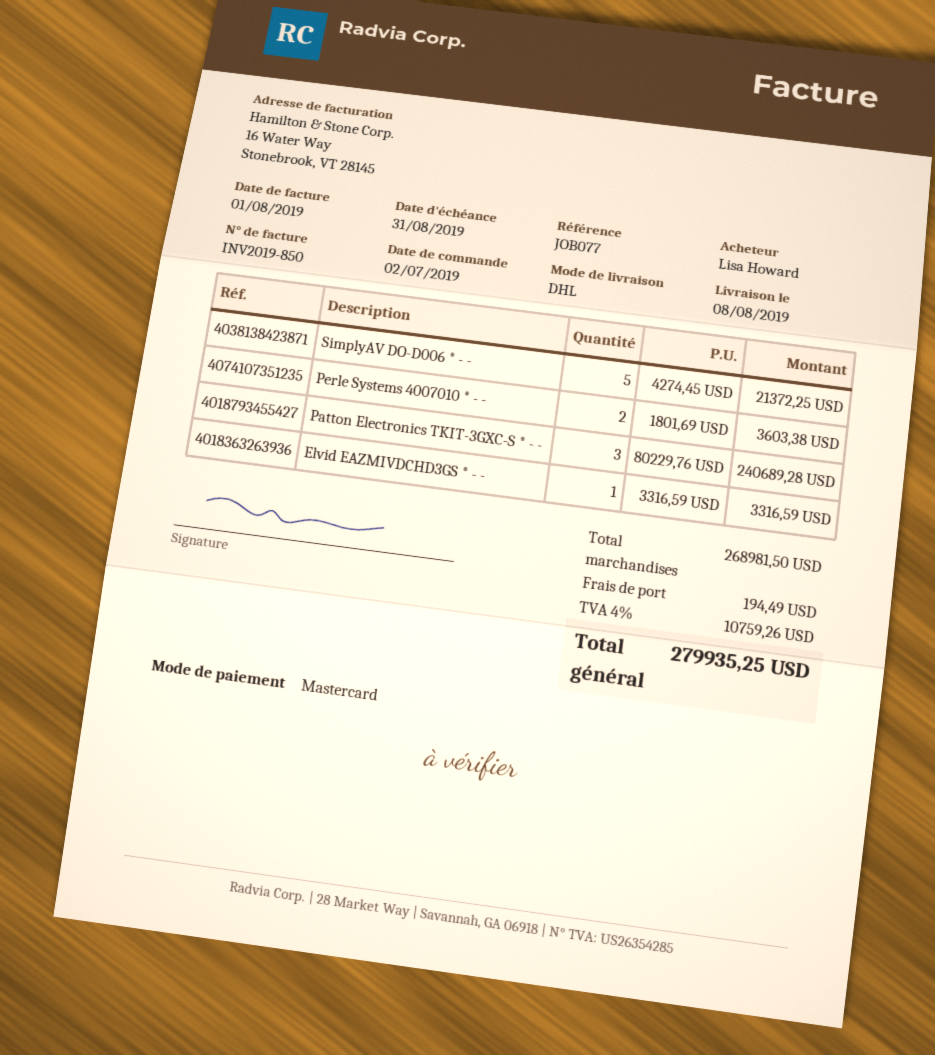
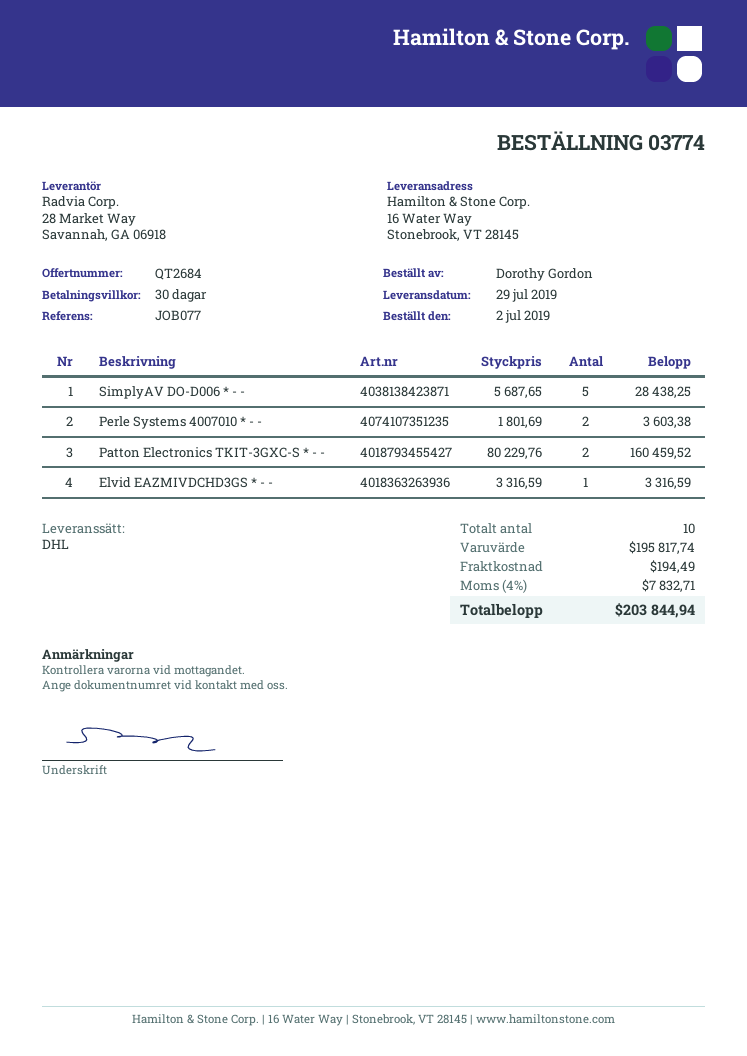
delivery date: 2019-08-08 -> 2019-07-29
ordered by: Lisa Howard -> Dorothy Gordon
SimplyAV DO-D006 * - -: 5 x 4274.45 = 21372.25 -> 5 x 5687.65 = 28438.25
Patton Electronics TKIT-3GXC-S * - -: 3 x 80229.76 = 240689.28 -> 2 x 80229.76 = 160459.52
subtotal: 268981.50 -> 195817.74
tax: 4% = 10759.26 -> 4% = 7832.71
total: 279935.25 -> 203844.94

